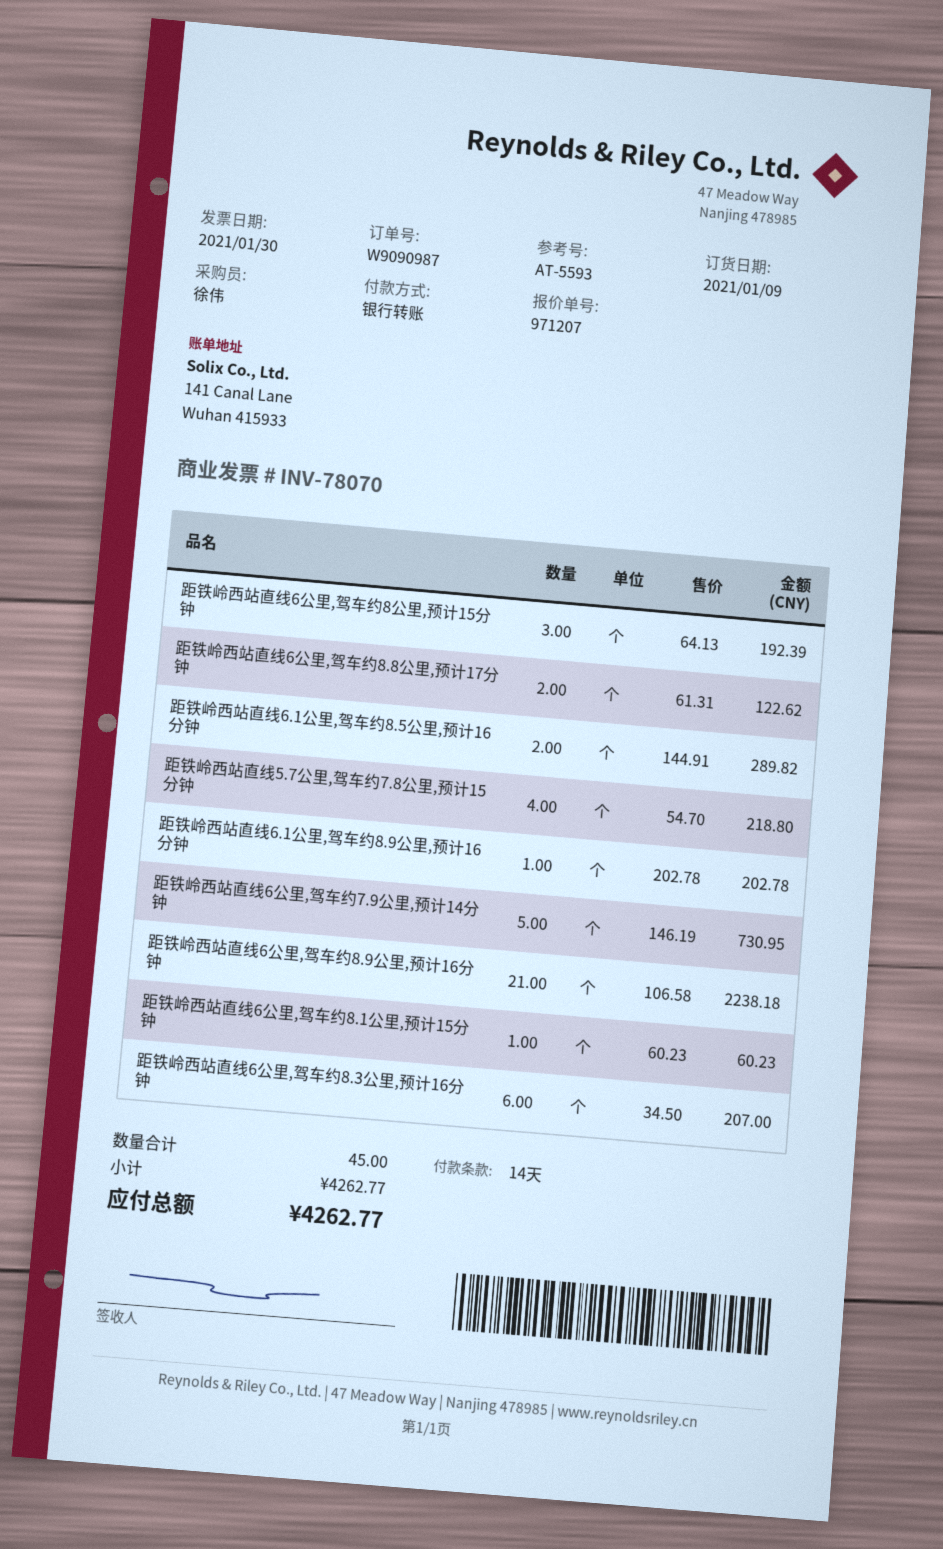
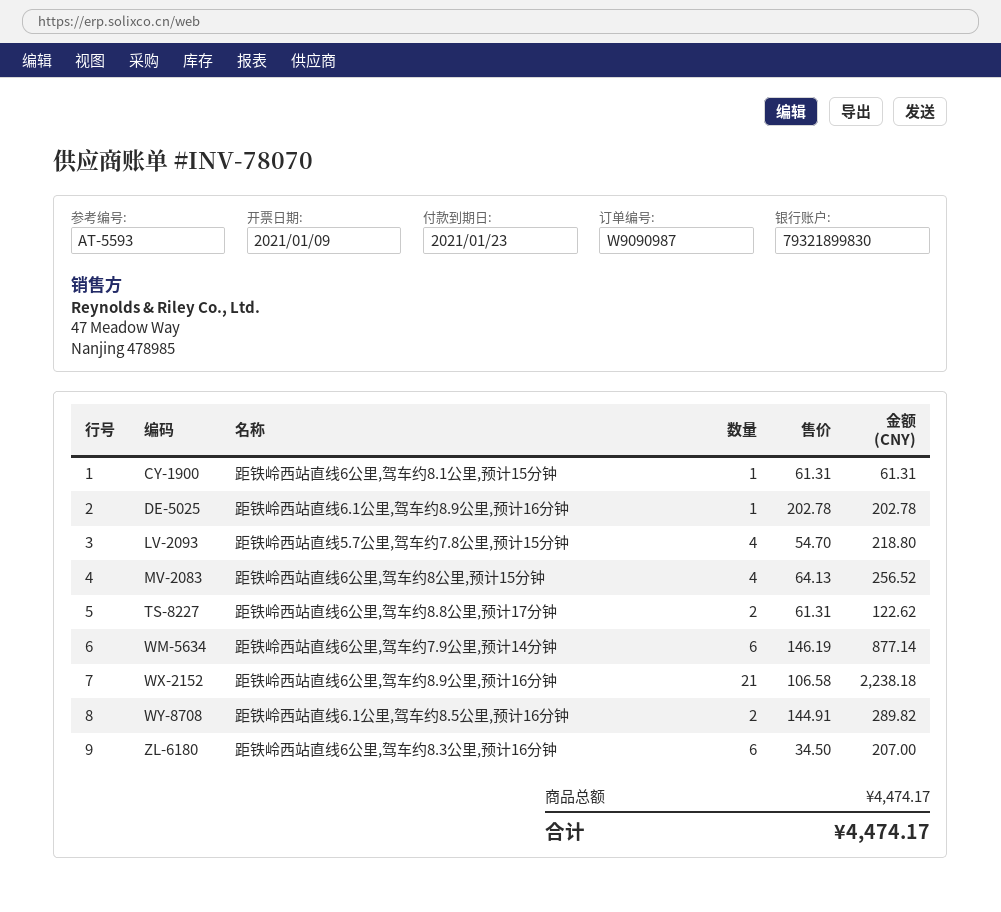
invoice date: 2021-01-30 -> 2021-01-09
距铁岭西站直线6公里,驾车约8公里,预计15分钟: 3 x 64.13 = 192.39 -> 4 x 64.13 = 256.52
距铁岭西站直线6公里,驾车约7.9公里,预计14分钟: 5 x 146.19 = 730.95 -> 6 x 146.19 = 877.14
距铁岭西站直线6公里,驾车约8.1公里,预计15分钟: 1 x 60.23 = 60.23 -> 1 x 61.31 = 61.31
subtotal: 4262.77 -> 4474.17
total: 4262.77 -> 4474.17

